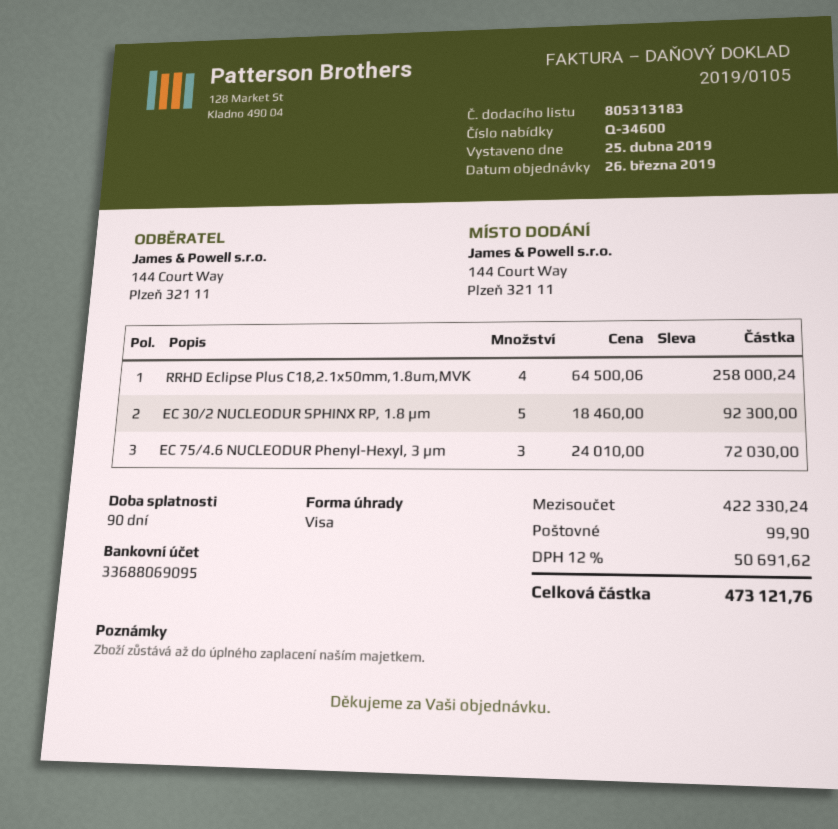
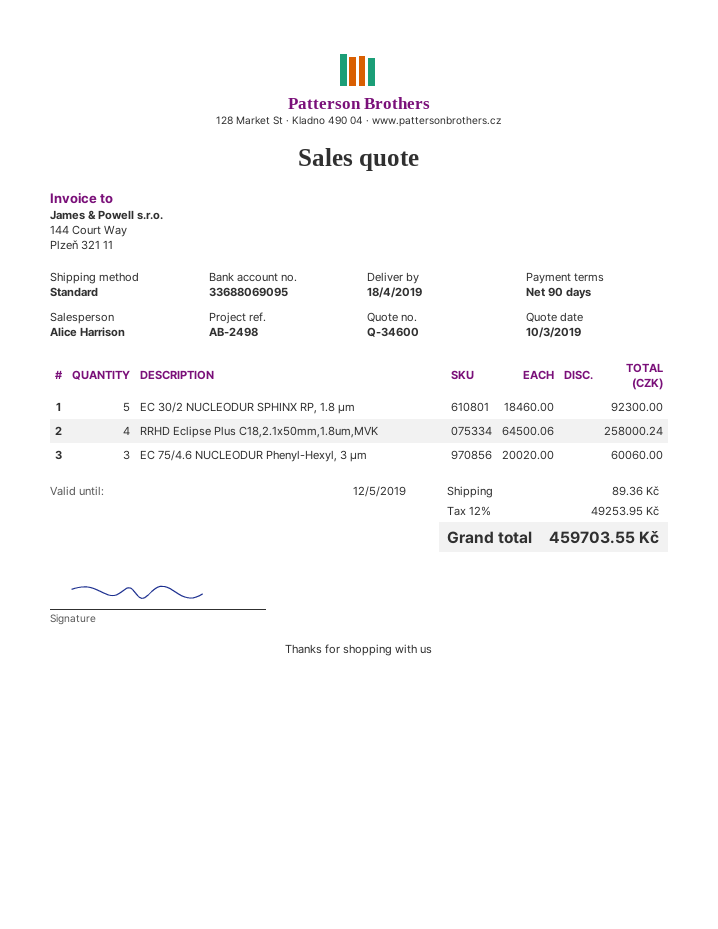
EC 75/4.6 NUCLEODUR Phenyl-Hexyl, 3 µm: 3 x 24010.00 = 72030.00 -> 3 x 20020.00 = 60060.00
shipping: 99.90 -> 89.36
tax: 12% = 50691.62 -> 12% = 49253.95
total: 473121.76 -> 459703.55

